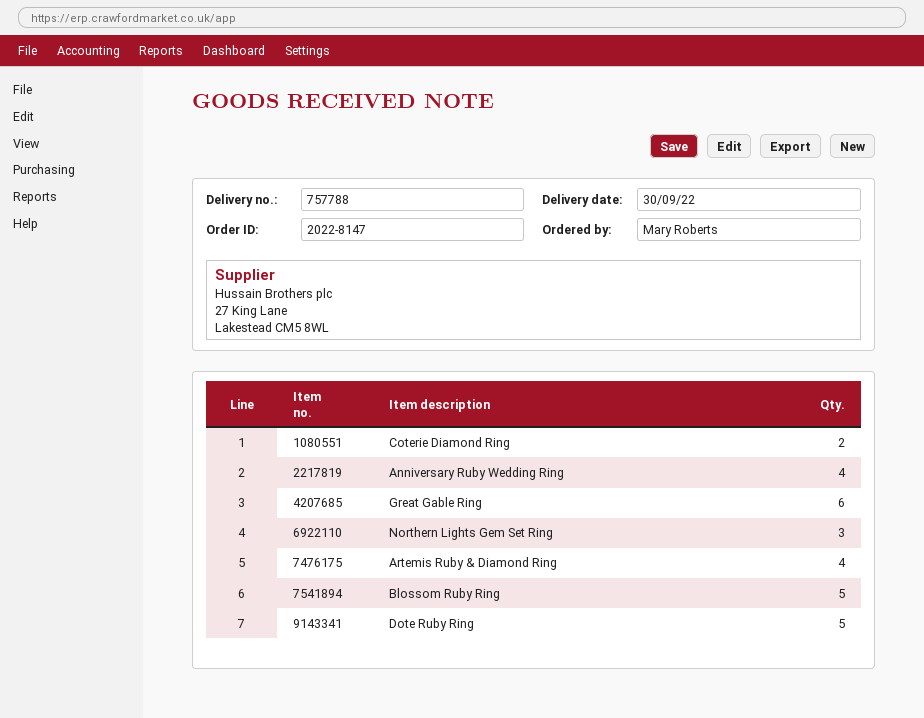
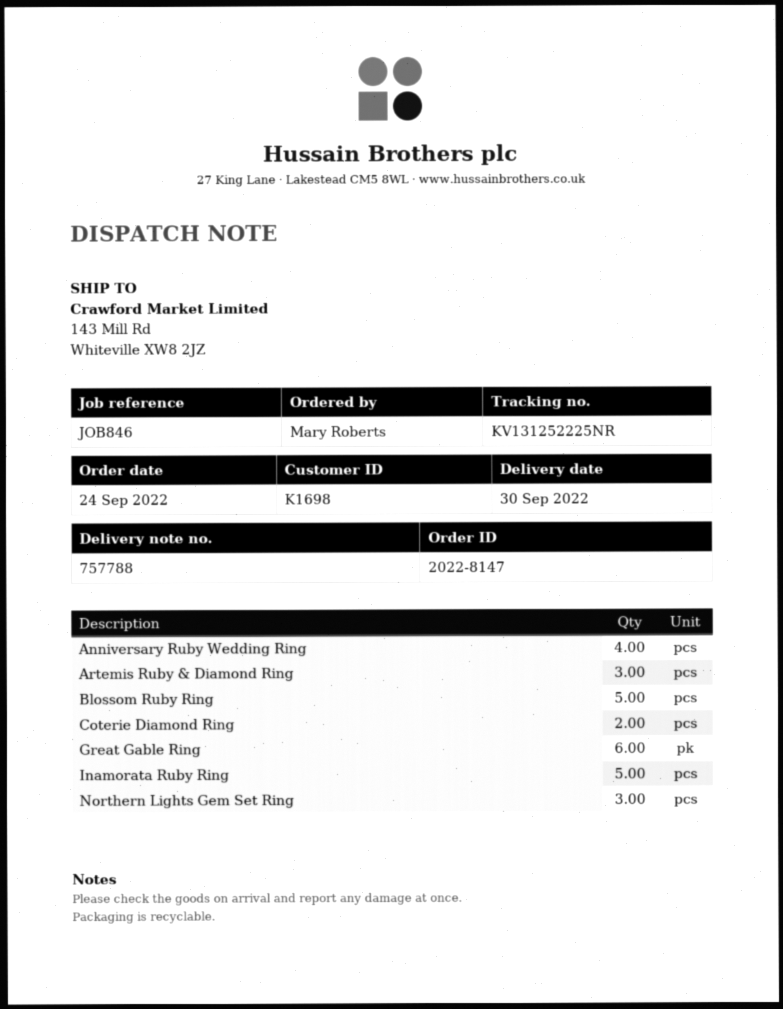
Artemis Ruby & Diamond Ring: 4 -> 3
Dote Ruby Ring: 5 -> none
Inamorata Ruby Ring: none -> 5

